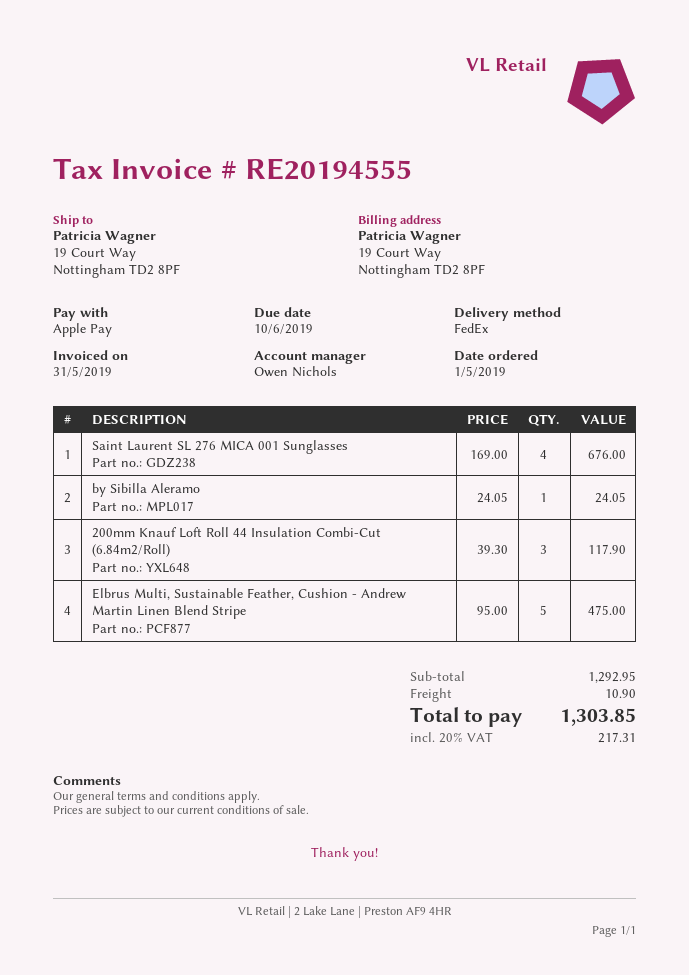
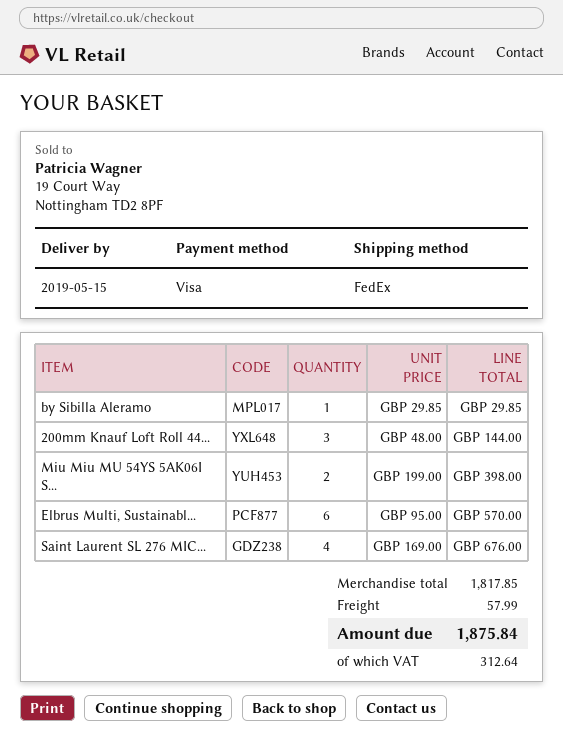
payment method: Apple Pay -> Visa
by Sibilla Aleramo: 1 x 24.05 = 24.05 -> 1 x 29.85 = 29.85
200mm Knauf Loft Roll 44 Insulation Combi-Cut (6.84m2/Roll): 3 x 39.30 = 117.90 -> 3 x 48.00 = 144.00
Elbrus Multi, Sustainable Feather, Cushion - Andrew Martin Linen Blend Stripe: 5 x 95.00 = 475.00 -> 6 x 95.00 = 570.00
Miu Miu MU 54YS 5AK06I S...: none -> 2 x 199.00 = 398.00
subtotal: 1292.95 -> 1817.85
shipping: 10.90 -> 57.99
tax: 217.31 -> 312.64
total: 1303.85 -> 1875.84

